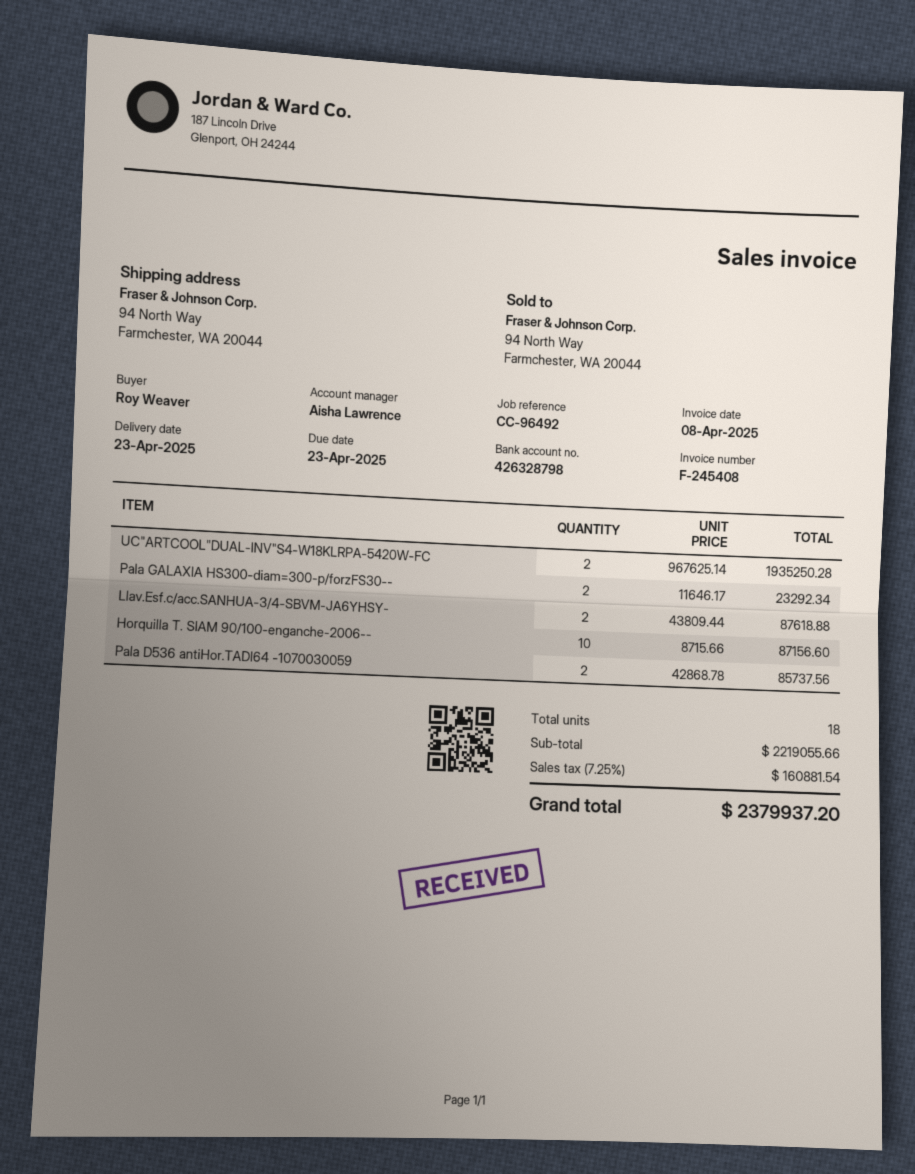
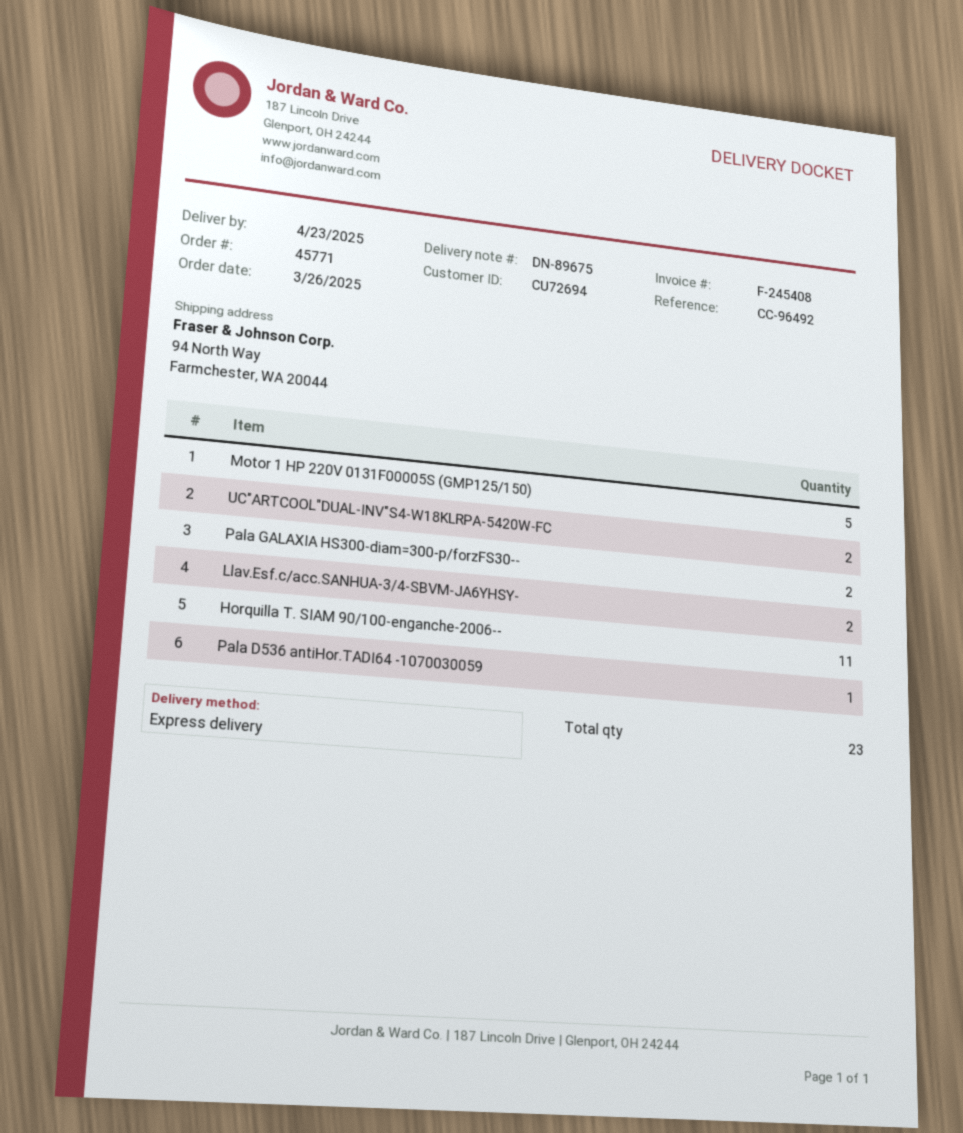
Horquilla T. SIAM 90/100-enganche-2006--: 10 -> 11
Pala D536 antiHor.TADI64 -1070030059: 2 -> 1
Motor 1 HP 220V 0131F00005S (GMP125/150): none -> 5
total quantity: 18 -> 23

